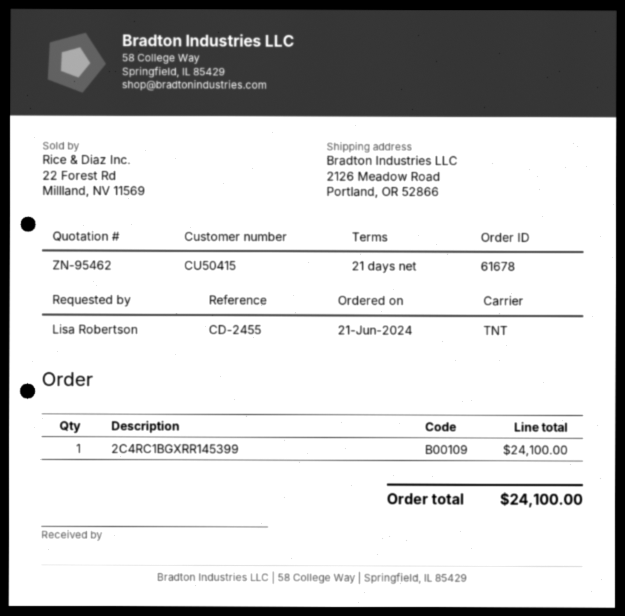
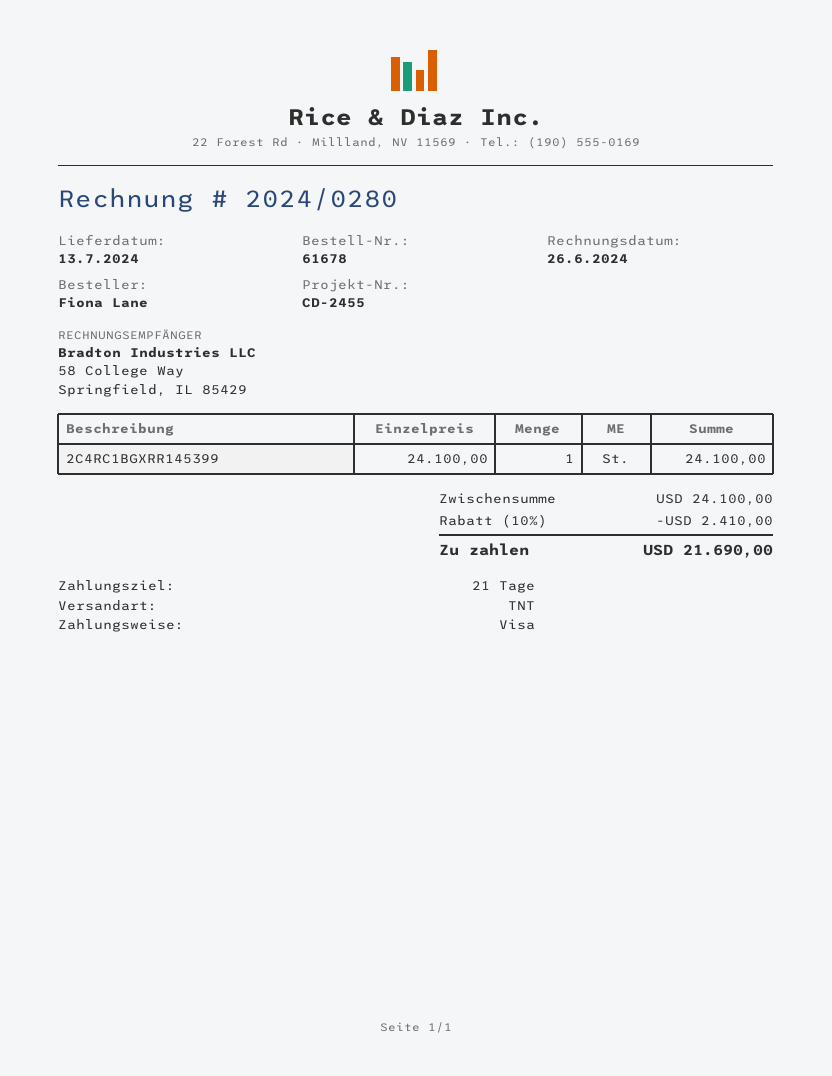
ordered by: Lisa Robertson -> Fiona Lane
discount: none -> 10% = 2410.00
total: 24100.00 -> 21690.00

